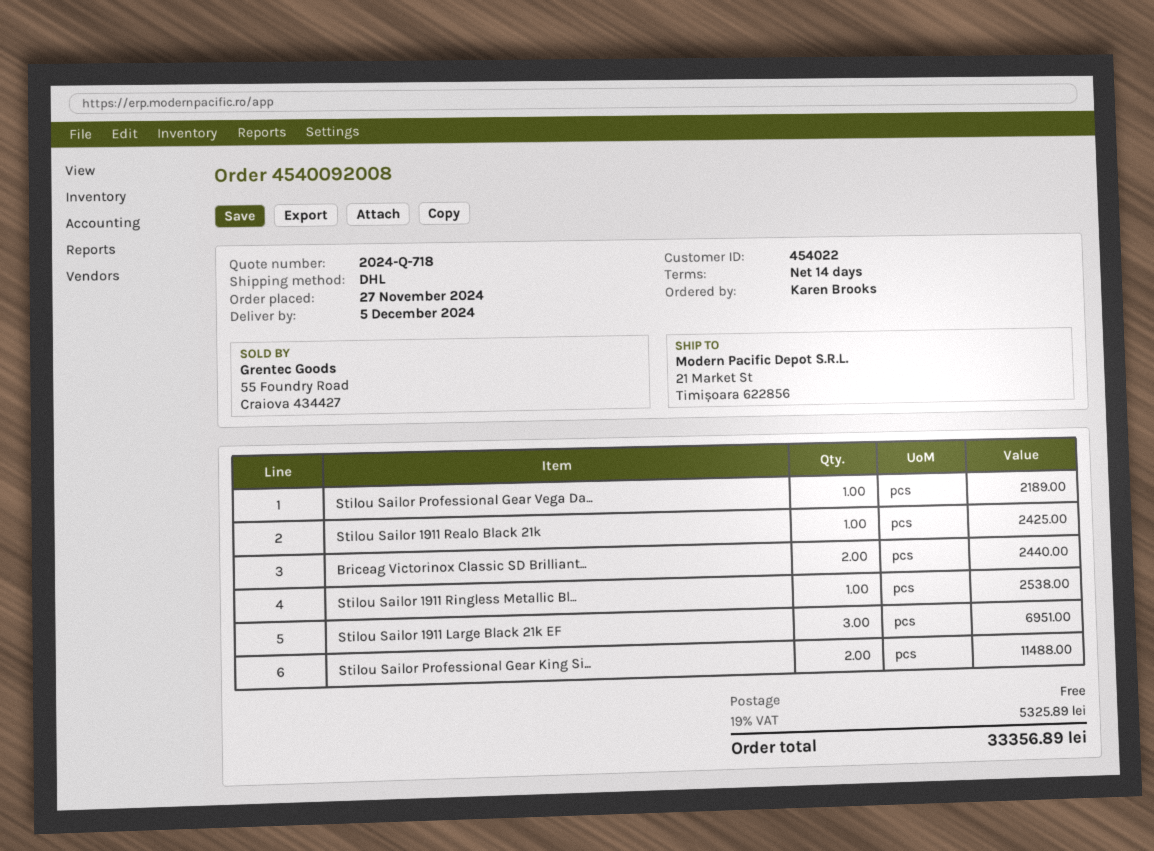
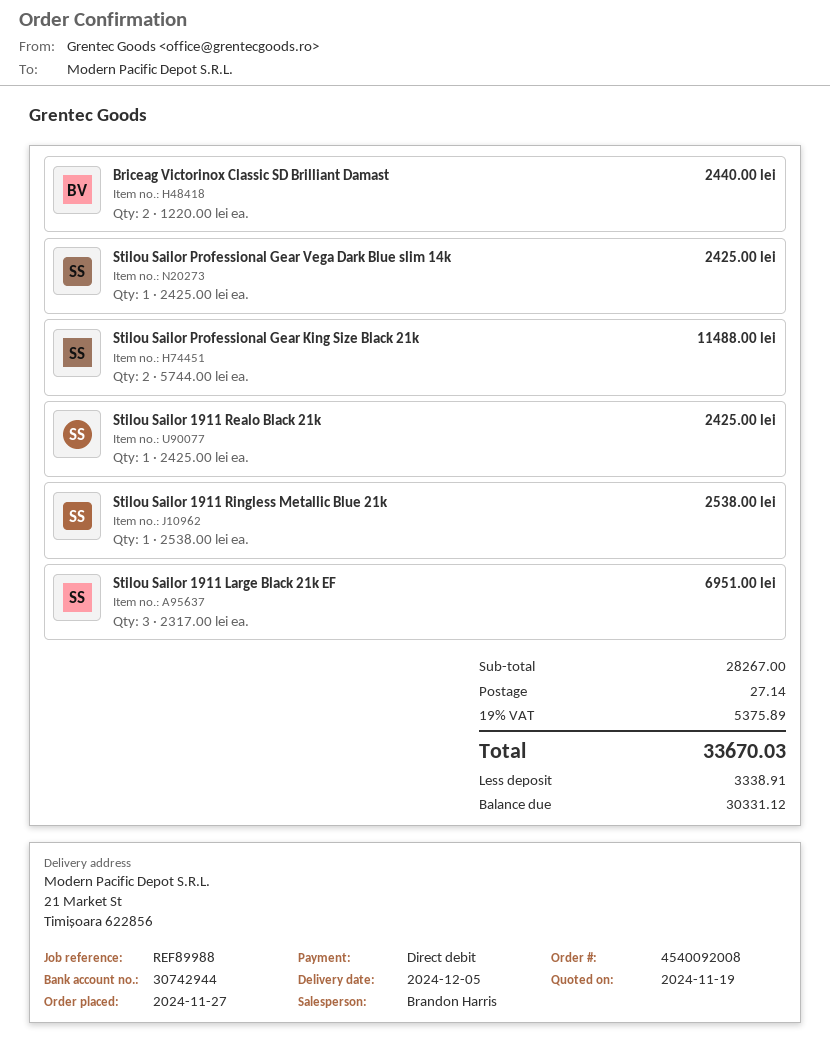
Stilou Sailor Professional Gear Vega Da...: 1 for 2189.00 -> 1 for 2425.00
shipping: 0.00 -> 27.14
tax: 19% = 5325.89 -> 19% = 5375.89
total: 33356.89 -> 33670.03

